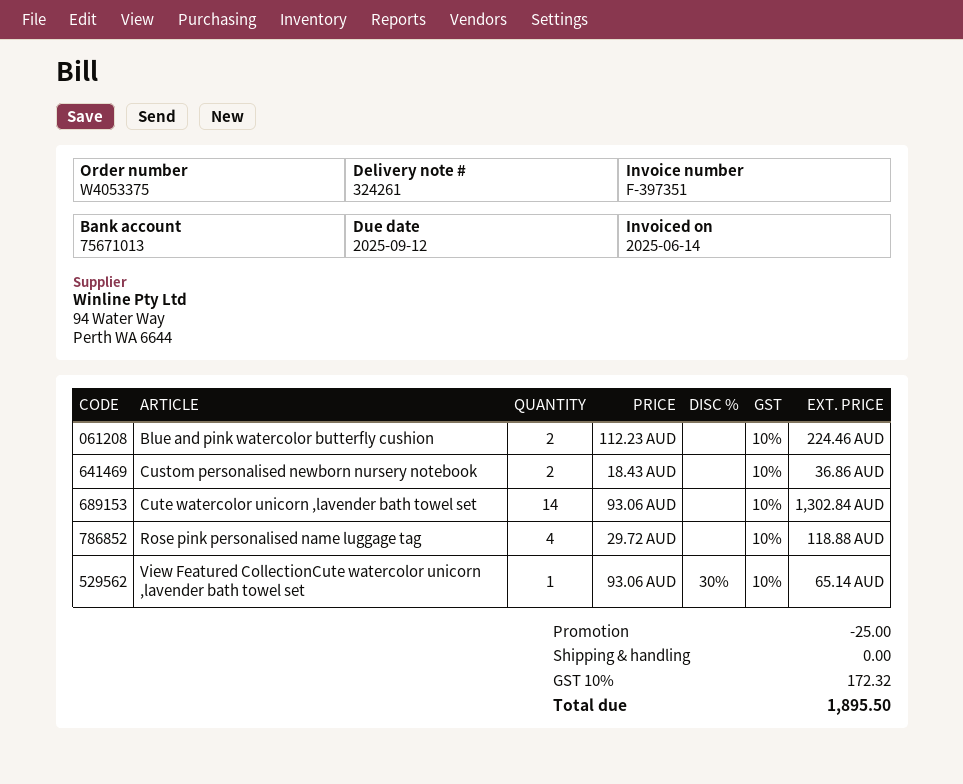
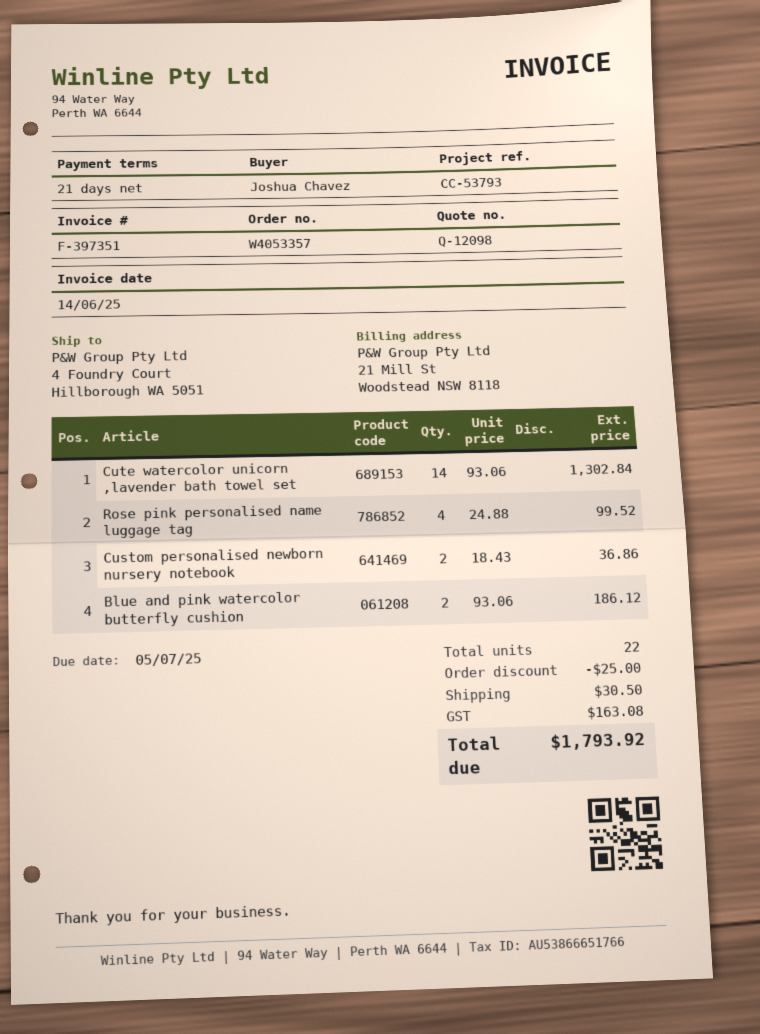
order number: W4053375 -> W4053357
due date: 2025-09-12 -> 2025-07-05
Blue and pink watercolor butterfly cushion: 2 x 112.23 = 224.46 -> 2 x 93.06 = 186.12
Rose pink personalised name luggage tag: 4 x 29.72 = 118.88 -> 4 x 24.88 = 99.52
View Featured CollectionCute watercolor unicorn ,lavender bath towel set: 1 x 93.06 - 30% = 65.14 -> none
shipping: 0.00 -> 30.50
tax: 172.32 -> 163.08
total: 1895.50 -> 1793.92

